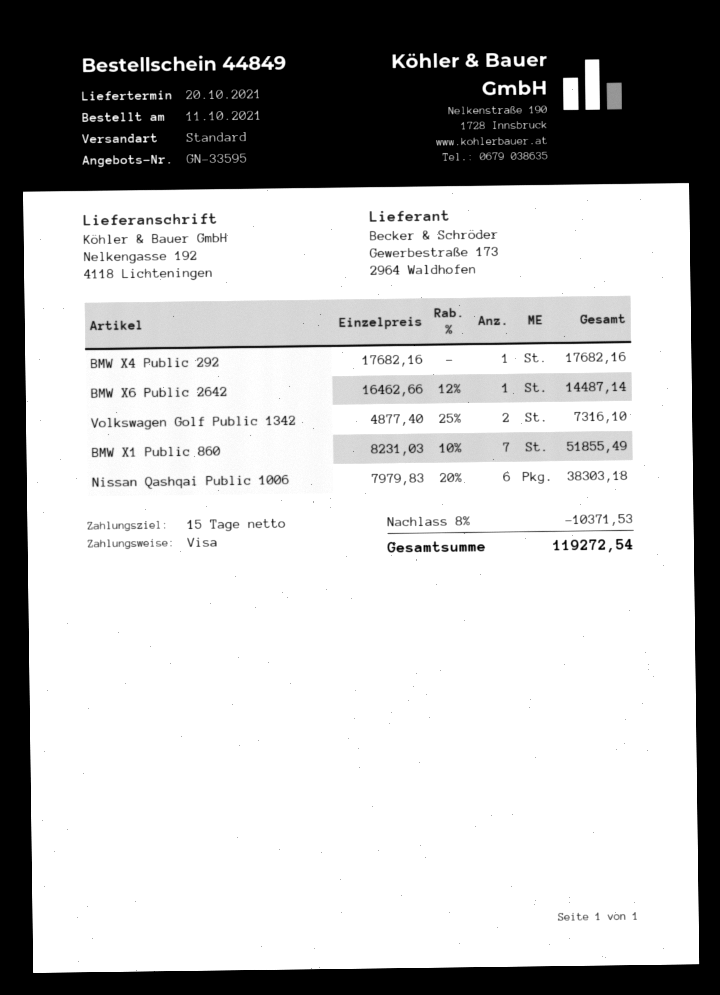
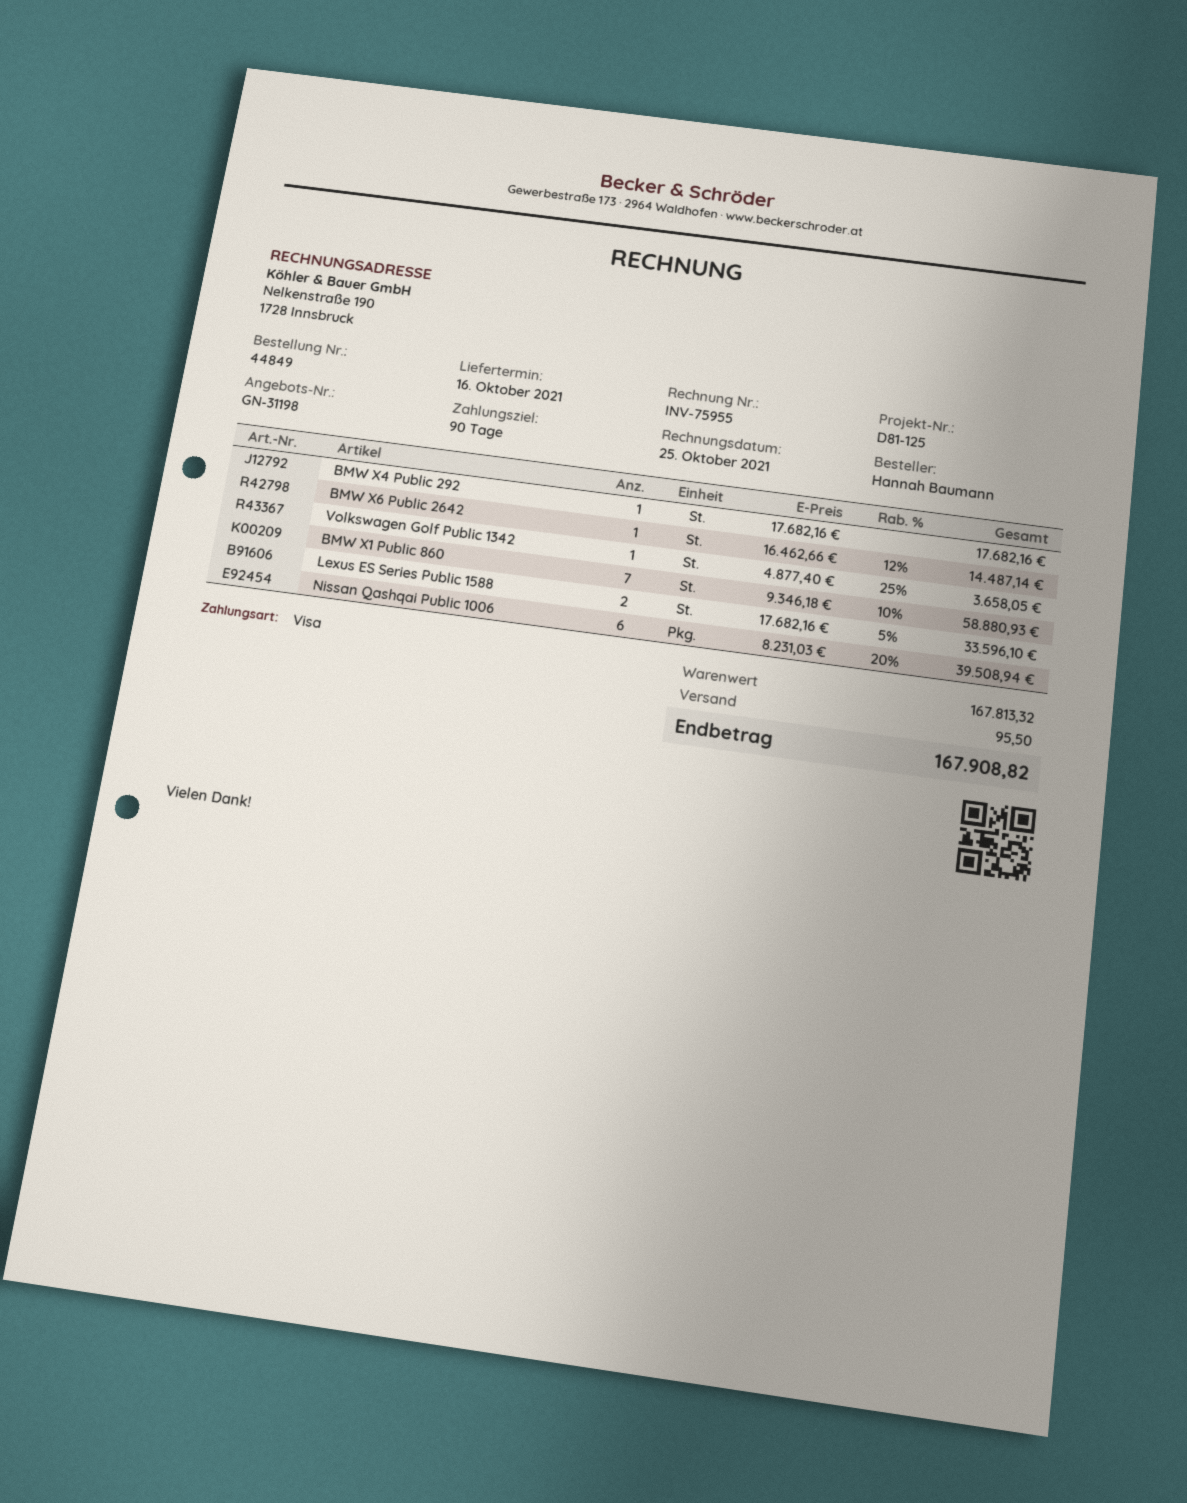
quote number: GN-33595 -> GN-31198
delivery date: 2021-10-20 -> 2021-10-16
payment terms: 15 days -> 90 days
Volkswagen Golf Public 1342: 2 x 4877.40 - 25% = 7316.10 -> 1 x 4877.40 - 25% = 3658.05
BMW X1 Public 860: 7 x 8231.03 - 10% = 51855.49 -> 7 x 9346.18 - 10% = 58880.93
Nissan Qashqai Public 1006: 6 x 7979.83 - 20% = 38303.18 -> 6 x 8231.03 - 20% = 39508.94
Lexus ES Series Public 1588: none -> 2 x 17682.16 - 5% = 33596.10
discount: 8% = 10371.53 -> none
shipping: none -> 95.50
total: 119272.54 -> 167908.82

